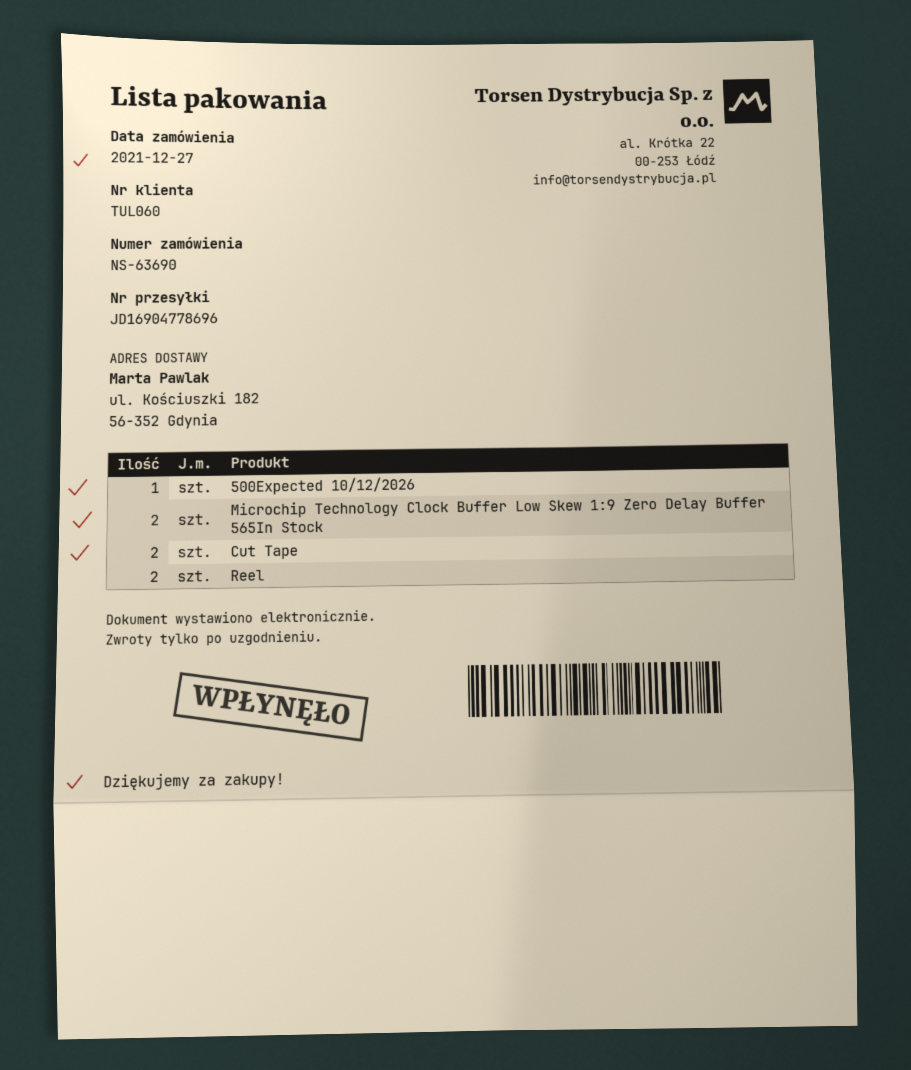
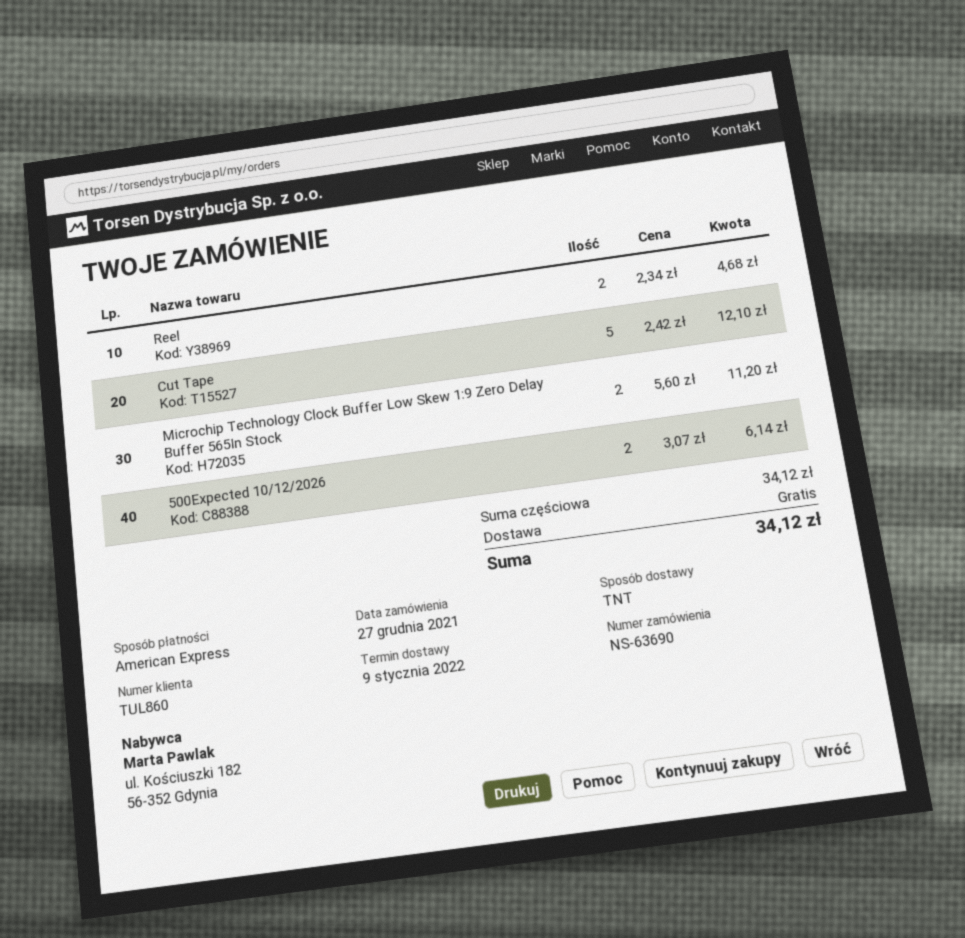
customer number: TUL060 -> TUL860
500Expected 10/12/2026: 1 -> 2
Cut Tape: 2 -> 5

